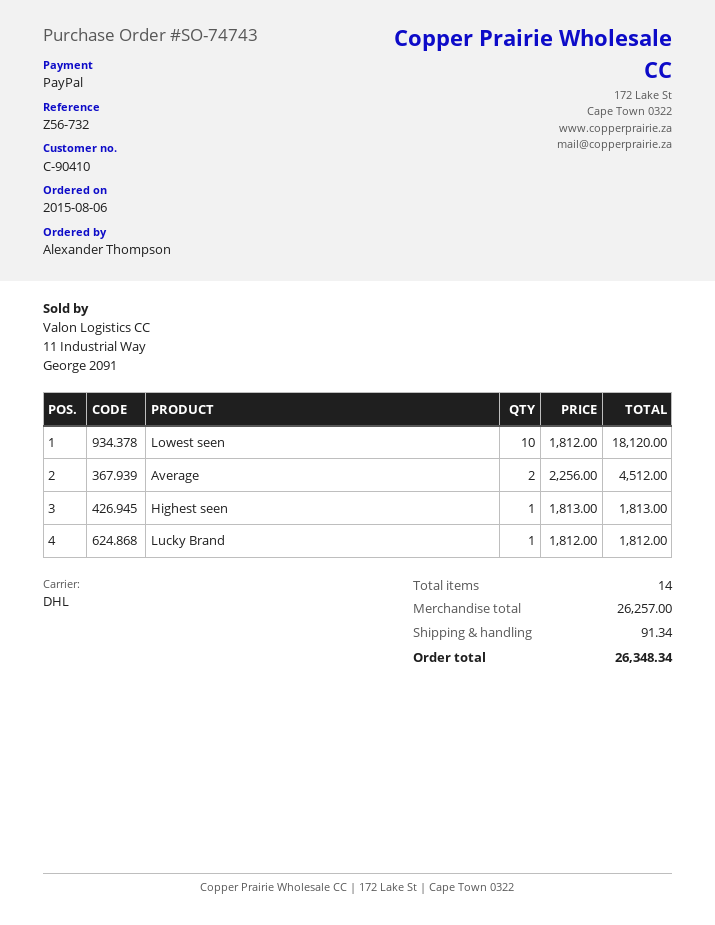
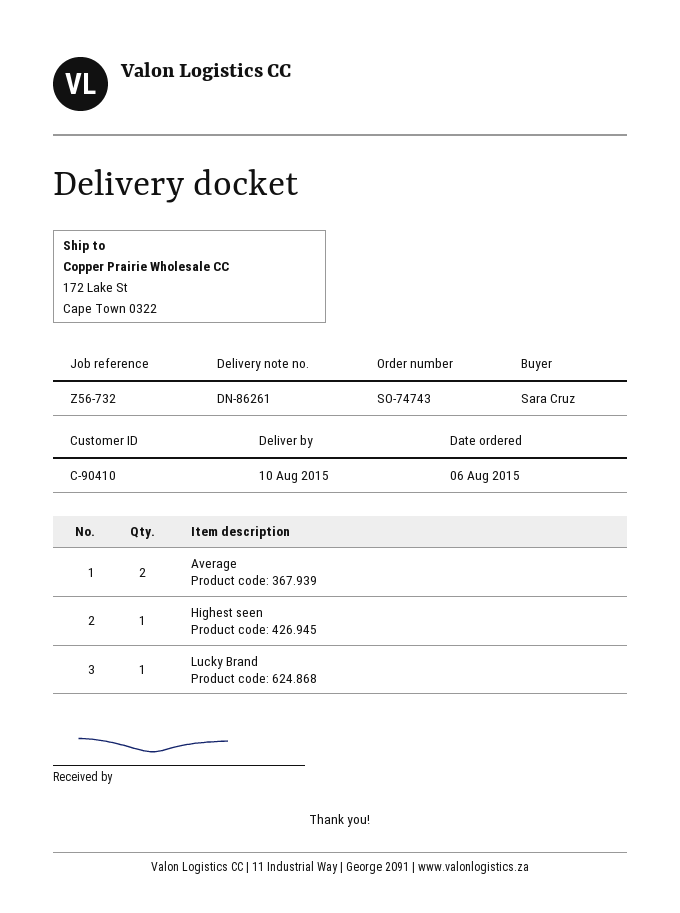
ordered by: Alexander Thompson -> Sara Cruz
Lowest seen: 10 -> none

